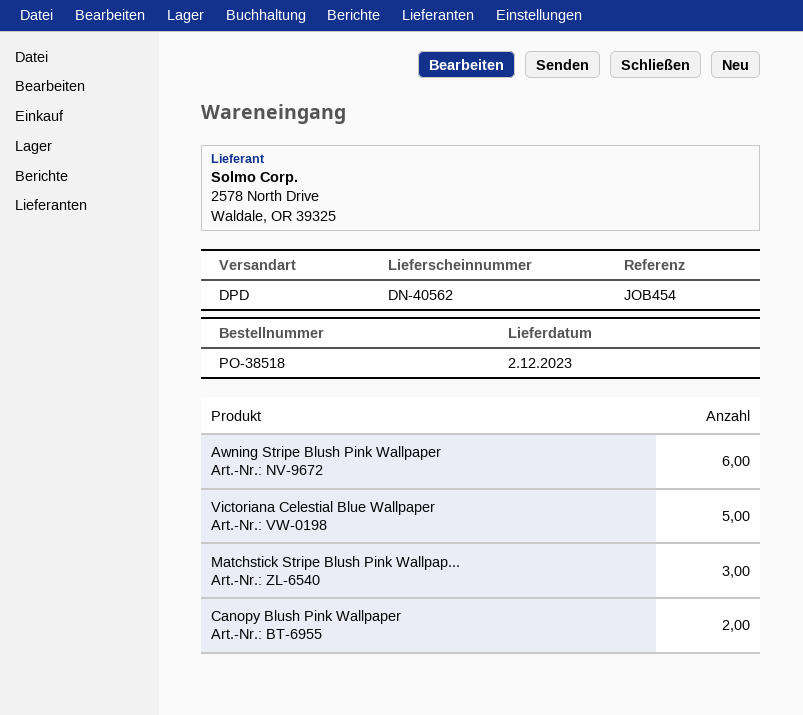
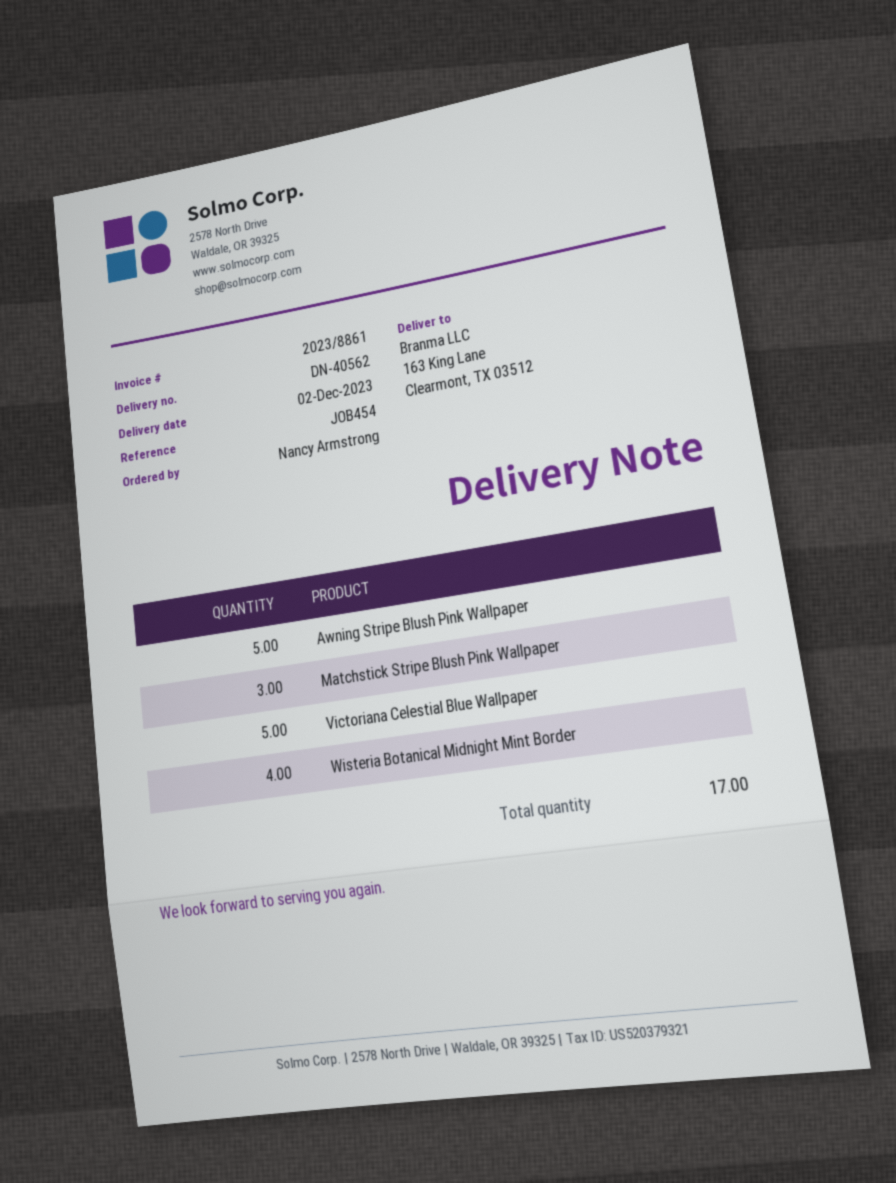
Awning Stripe Blush Pink Wallpaper: 6 -> 5
Canopy Blush Pink Wallpaper: 2 -> none
Wisteria Botanical Midnight Mint Border: none -> 4

